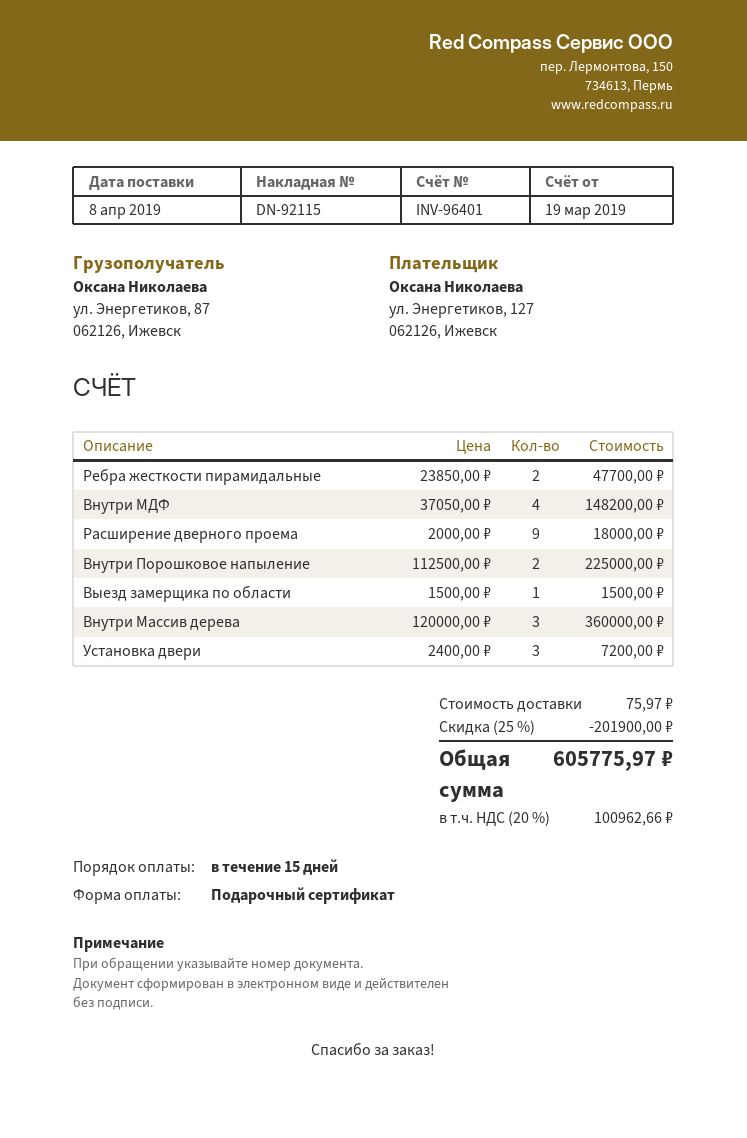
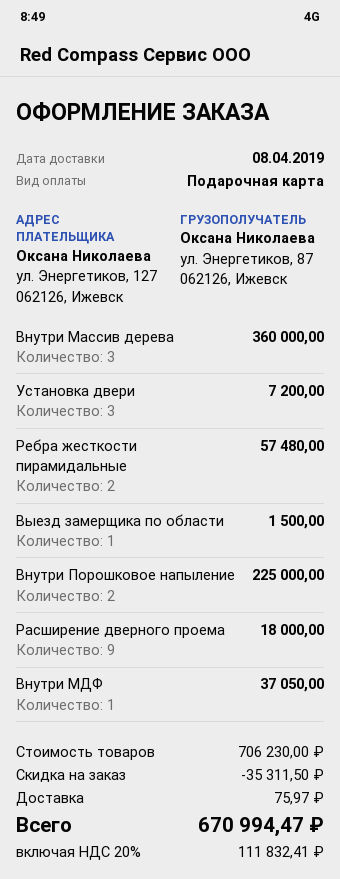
Ребра жесткости пирамидальные: 2 for 47700.00 -> 2 for 57480.00
Внутри МДФ: 4 for 148200.00 -> 1 for 37050.00
discount: 201900.00 -> 35311.50
tax: 20% = 100962.66 -> 20% = 111832.41
total: 605775.97 -> 670994.47

